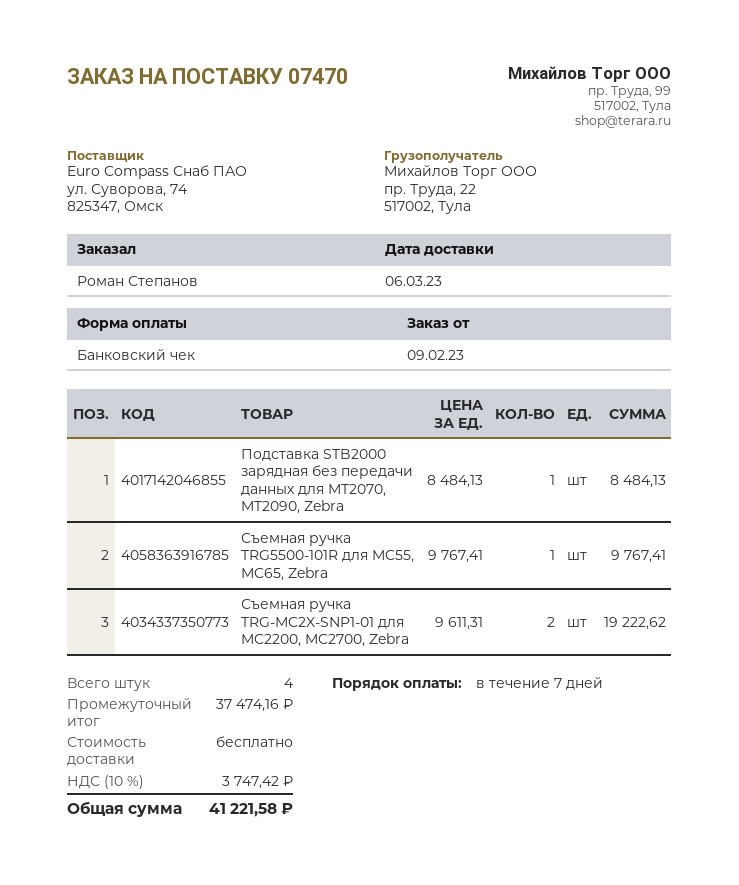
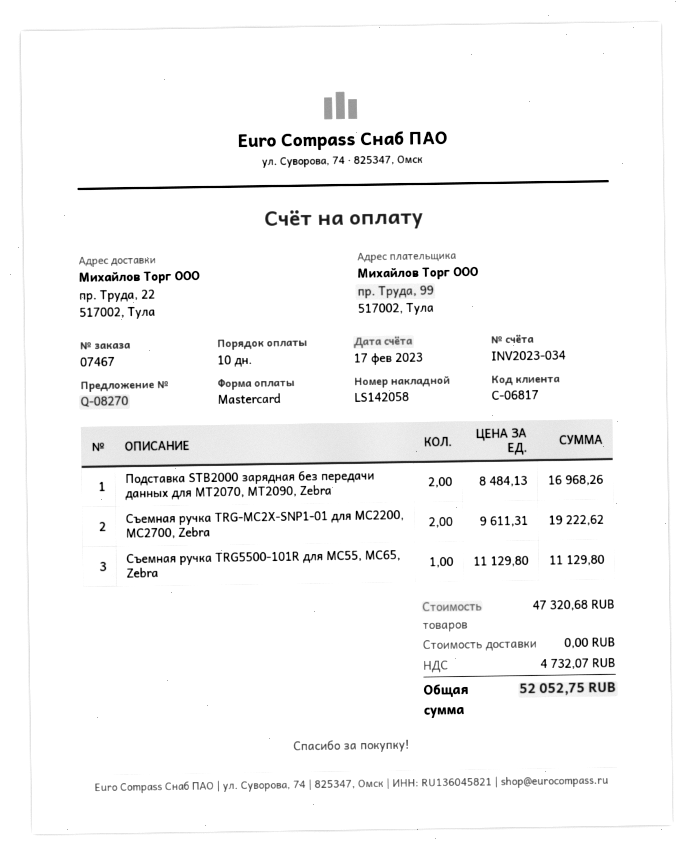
order number: 07470 -> 07467
payment terms: 7 days -> 10 days
payment method: cheque -> Mastercard
Подставка STB2000 зарядная без передачи данных для MT2070, MT2090, Zebra: 1 x 8484.13 = 8484.13 -> 2 x 8484.13 = 16968.26
Съемная ручка TRG5500-101R для MC55, MC65, Zebra: 1 x 9767.41 = 9767.41 -> 1 x 11129.80 = 11129.80
subtotal: 37474.16 -> 47320.68
tax: 3747.42 -> 4732.07
total: 41221.58 -> 52052.75

